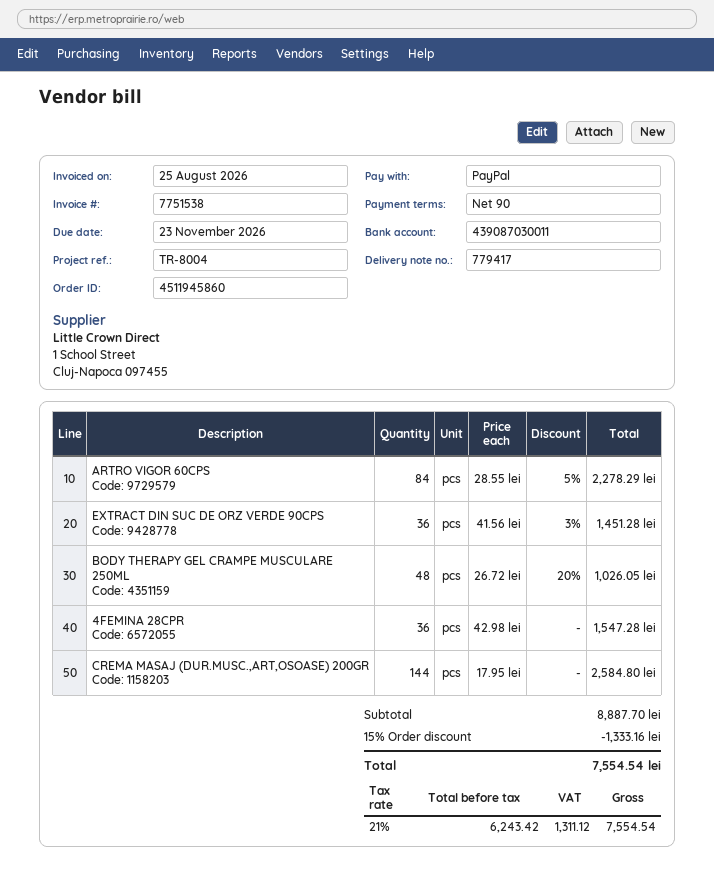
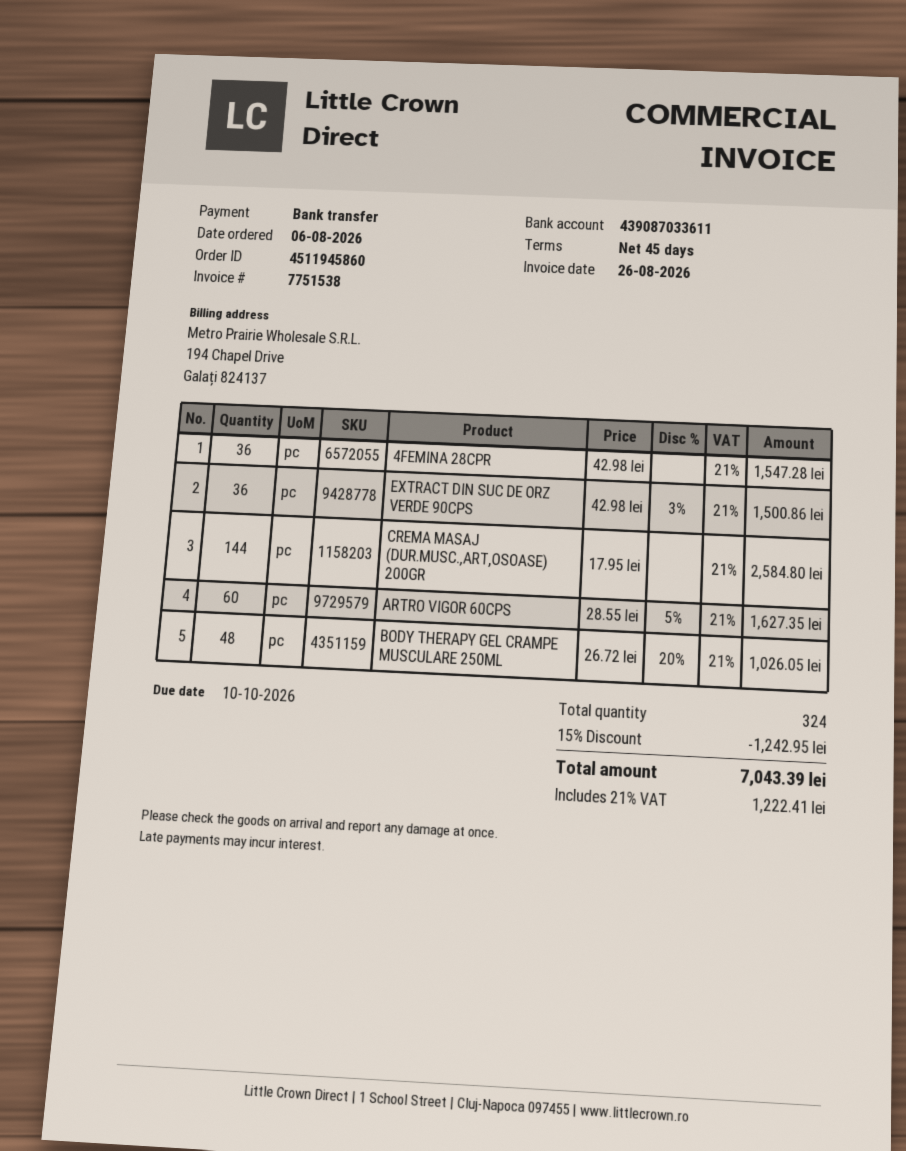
invoice date: 2026-08-25 -> 2026-08-26
payment terms: 90 days -> 45 days
due date: 2026-11-23 -> 2026-10-10
payment method: PayPal -> bank transfer
bank account: 439087030011 -> 439087033611
ARTRO VIGOR 60CPS: 84 x 28.55 - 5% = 2278.29 -> 60 x 28.55 - 5% = 1627.35
EXTRACT DIN SUC DE ORZ VERDE 90CPS: 36 x 41.56 - 3% = 1451.28 -> 36 x 42.98 - 3% = 1500.86
discount: 15% = 1333.16 -> 15% = 1242.95
tax: 21% = 1311.12 -> 21% = 1222.41
total: 7554.54 -> 7043.39

